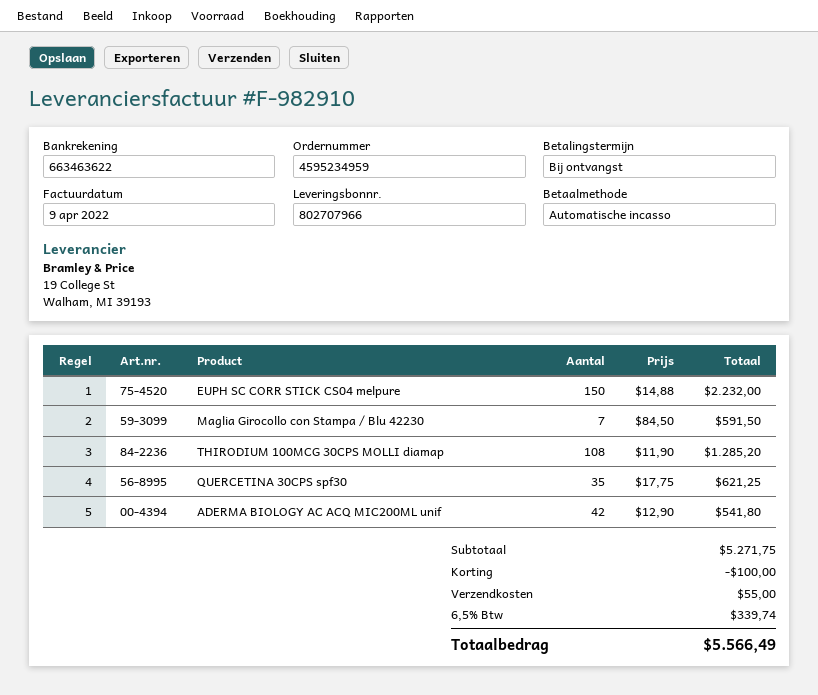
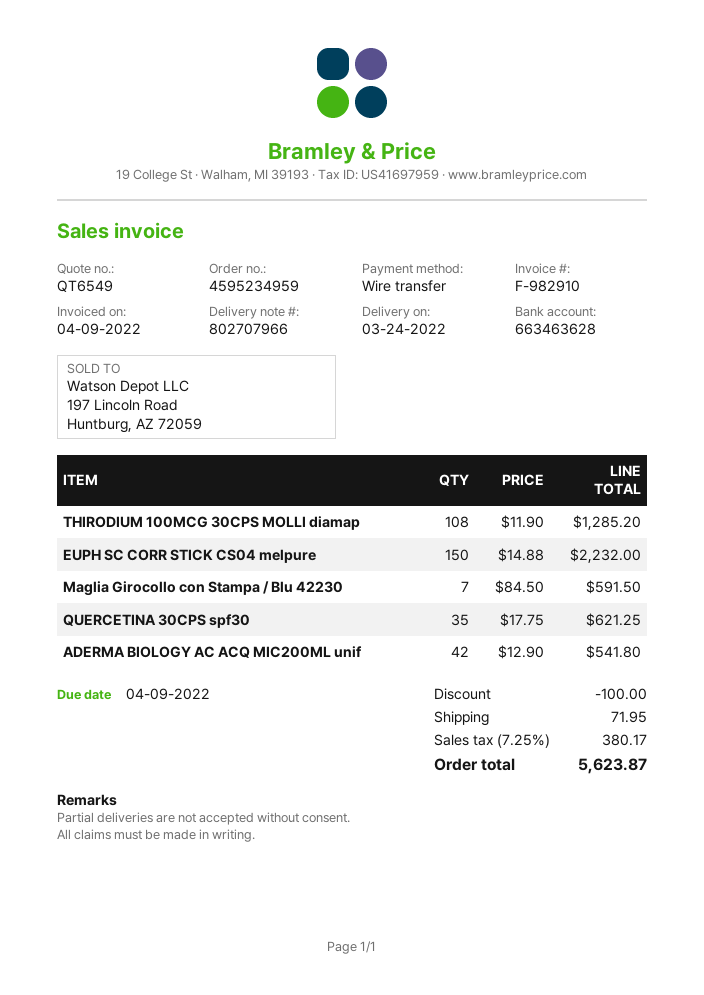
payment method: direct debit -> bank transfer
bank account: 663463622 -> 663463628
shipping: 55.00 -> 71.95
tax: 6.5% = 339.74 -> 7.25% = 380.17
total: 5566.49 -> 5623.87

